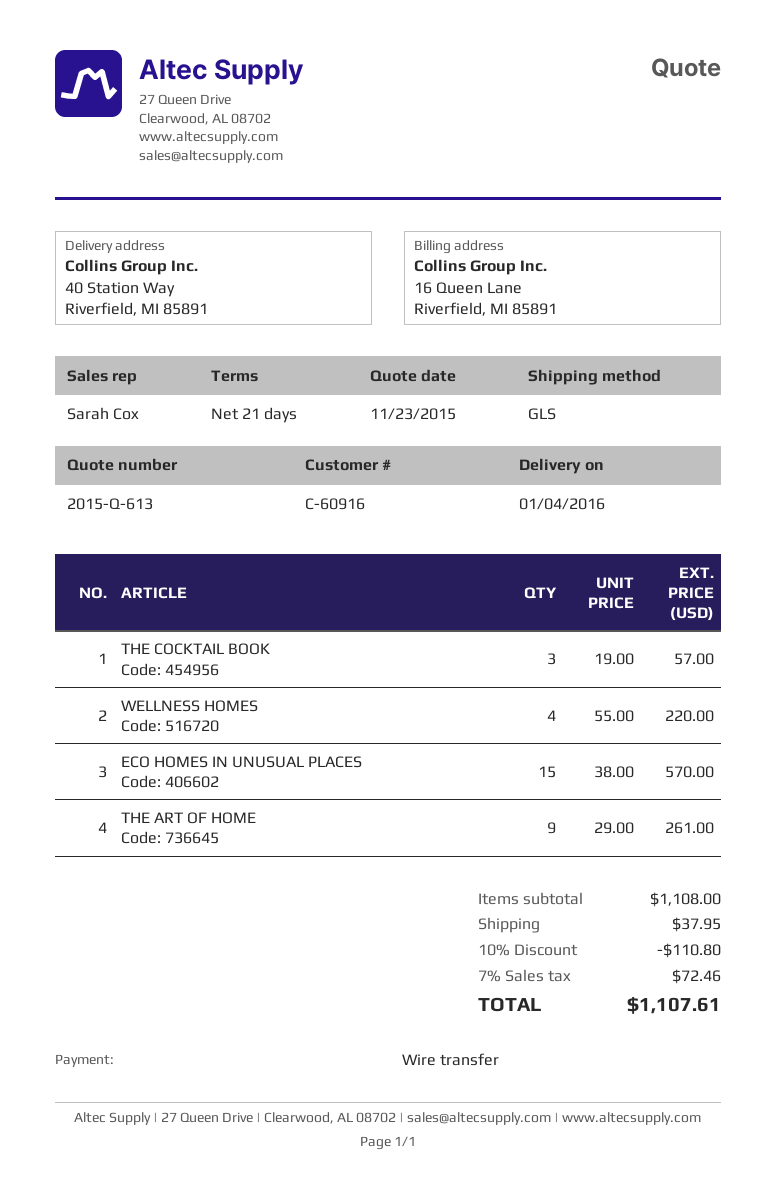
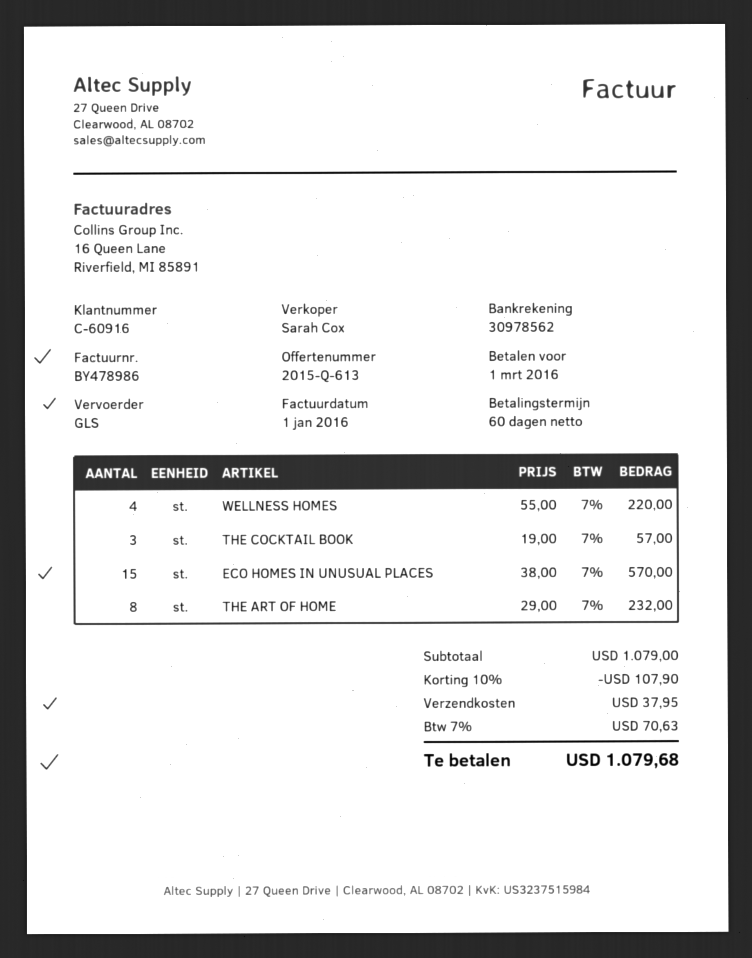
payment terms: 21 days -> 60 days
THE ART OF HOME: 9 x 29.00 = 261.00 -> 8 x 29.00 = 232.00
subtotal: 1108.00 -> 1079.00
discount: 10% = 110.80 -> 10% = 107.90
tax: 7% = 72.46 -> 7% = 70.63
total: 1107.61 -> 1079.68

